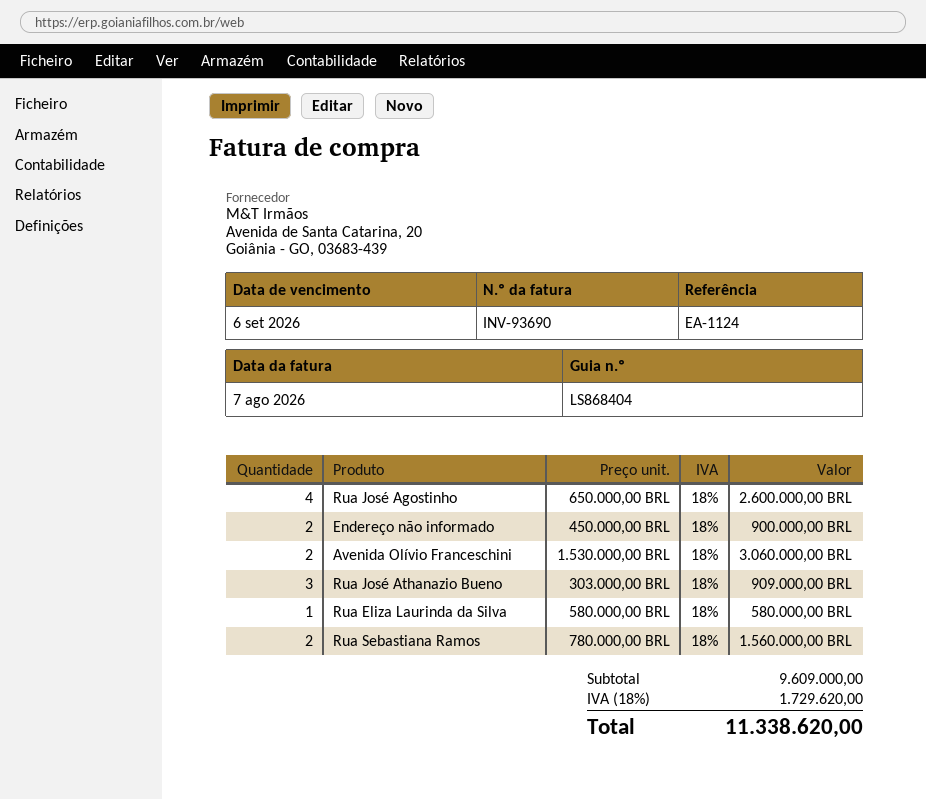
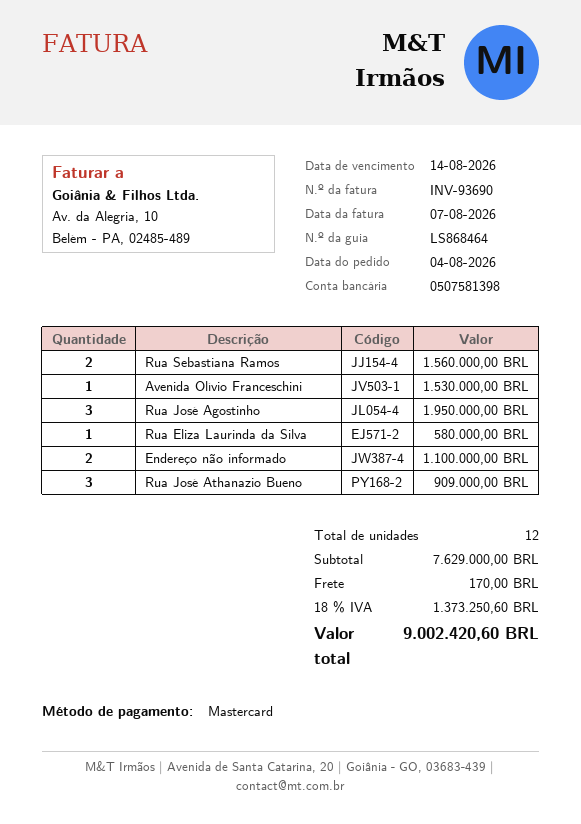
delivery note number: LS868404 -> LS868464
due date: 2026-09-06 -> 2026-08-14
Rua José Agostinho: 4 for 2600000.00 -> 3 for 1950000.00
Endereço não informado: 2 for 900000.00 -> 2 for 1100000.00
Avenida Olívio Franceschini: 2 for 3060000.00 -> 1 for 1530000.00
subtotal: 9609000.00 -> 7629000.00
shipping: none -> 170.00
tax: 18% = 1729620.00 -> 18% = 1373250.60
total: 11338620.00 -> 9002420.60

